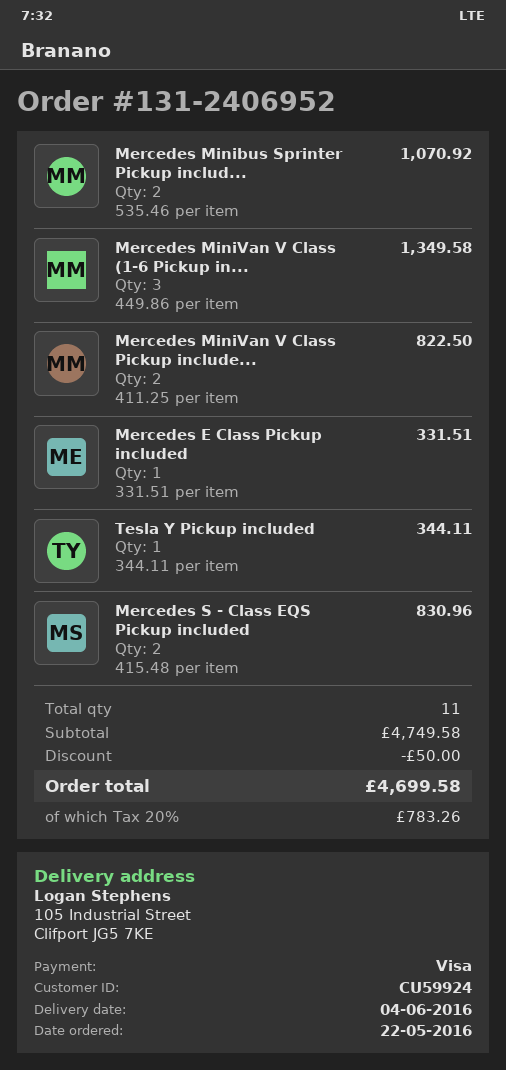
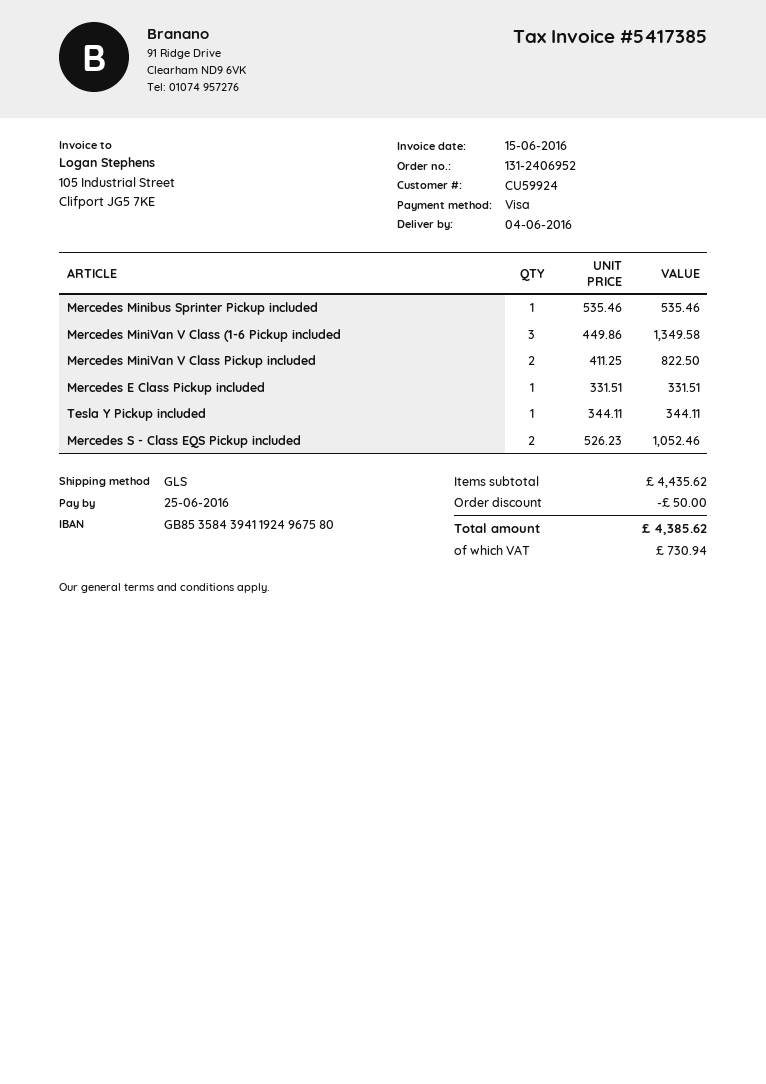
Mercedes Minibus Sprinter Pickup includ...: 2 x 535.46 = 1070.92 -> 1 x 535.46 = 535.46
Mercedes S - Class EQS Pickup included: 2 x 415.48 = 830.96 -> 2 x 526.23 = 1052.46
subtotal: 4749.58 -> 4435.62
tax: 783.26 -> 730.94
total: 4699.58 -> 4385.62

